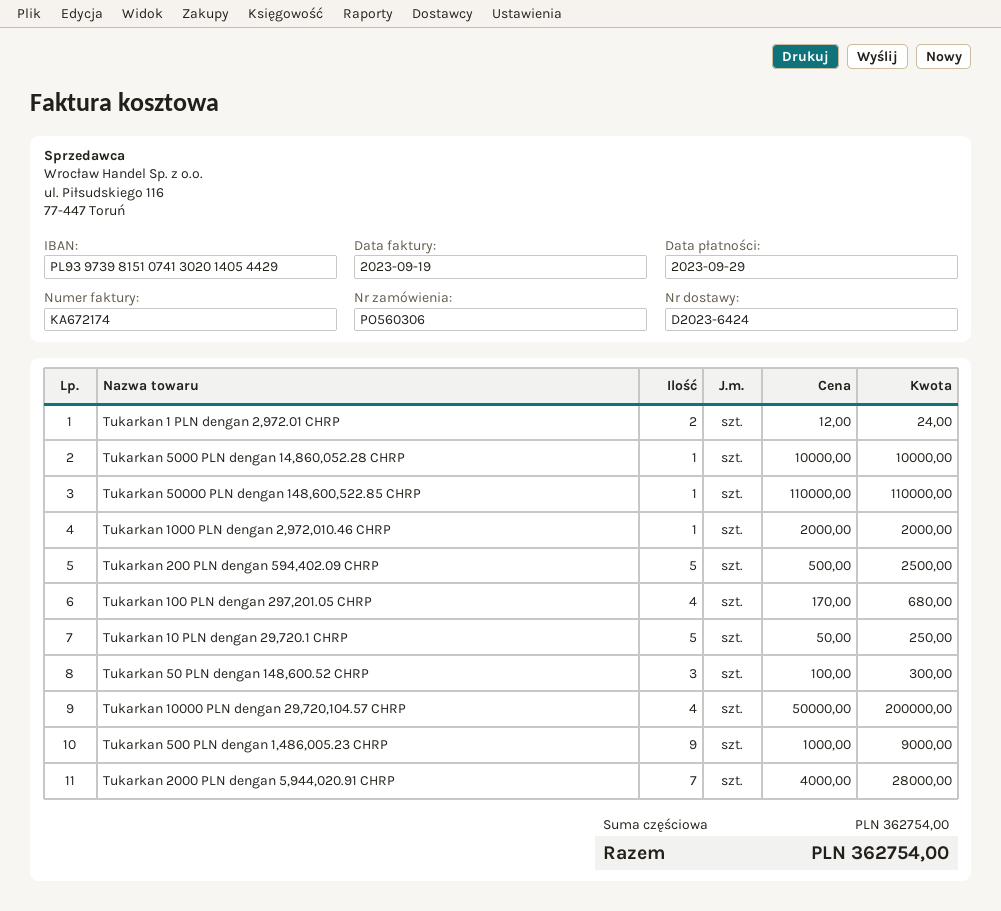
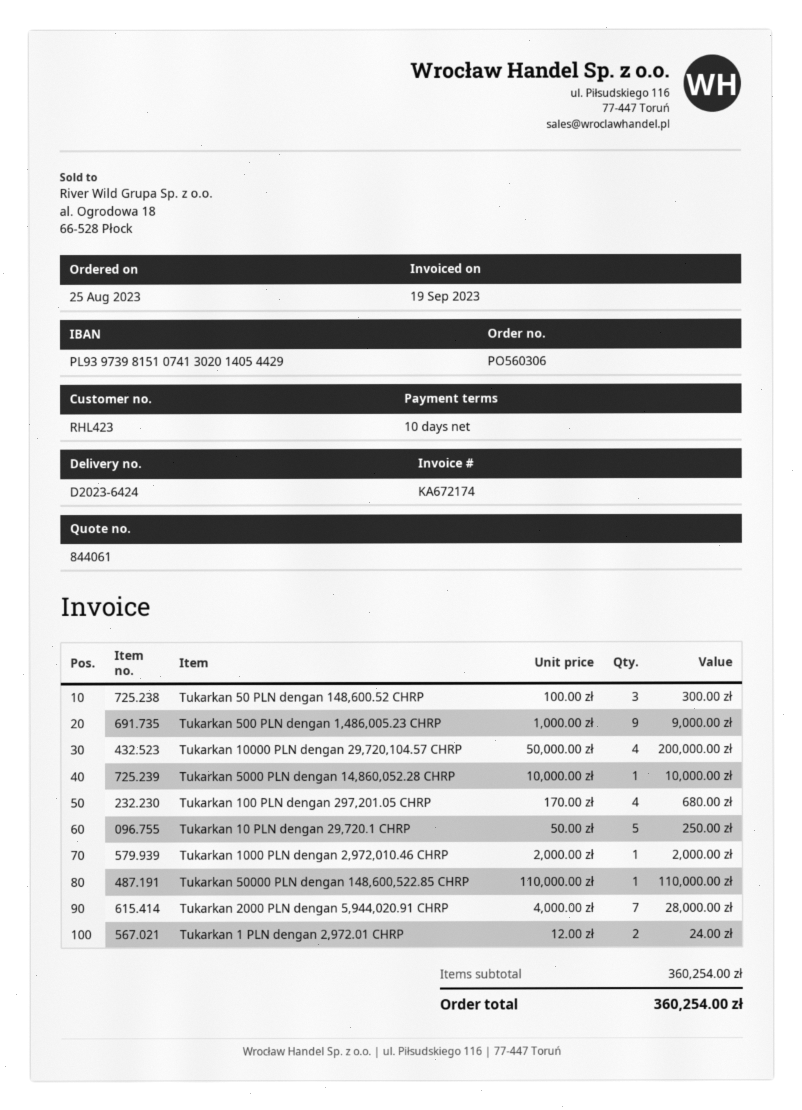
Tukarkan 200 PLN dengan 594,402.09 CHRP: 5 x 500.00 = 2500.00 -> none
subtotal: 362754.00 -> 360254.00
total: 362754.00 -> 360254.00

